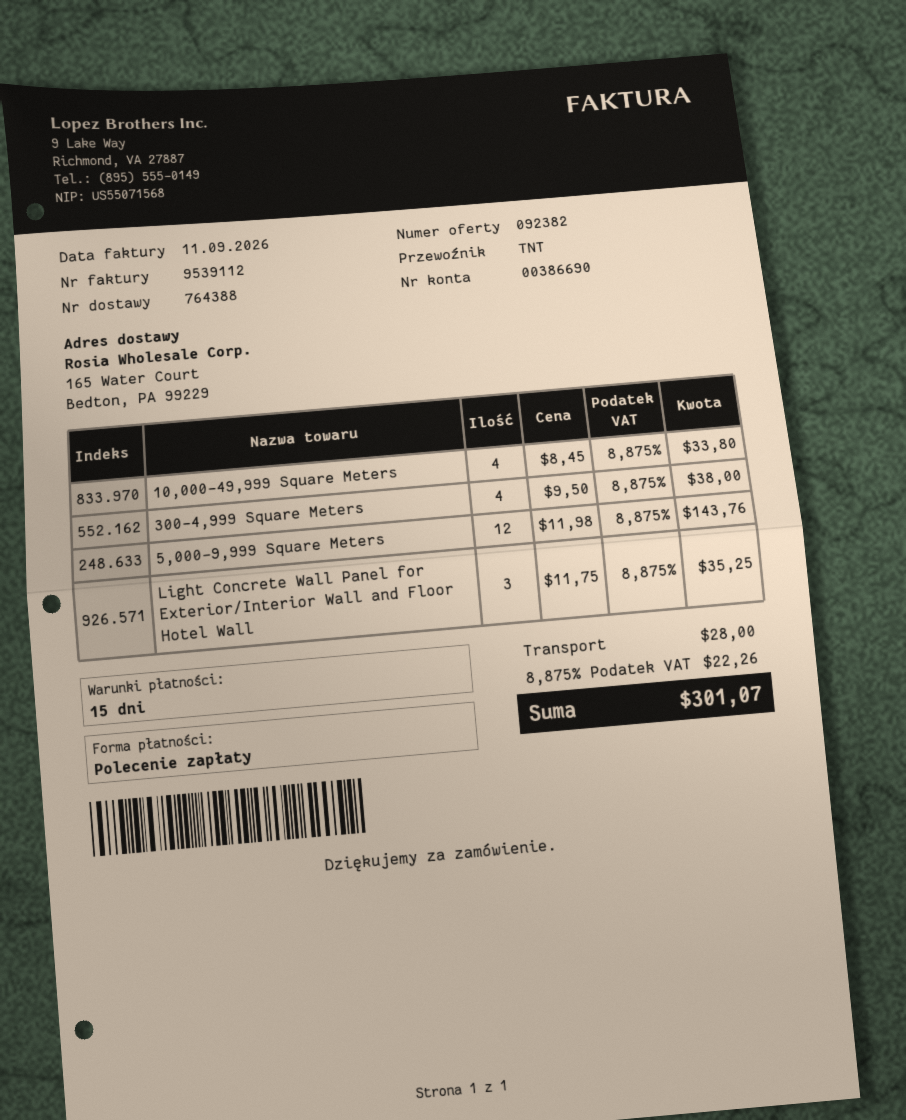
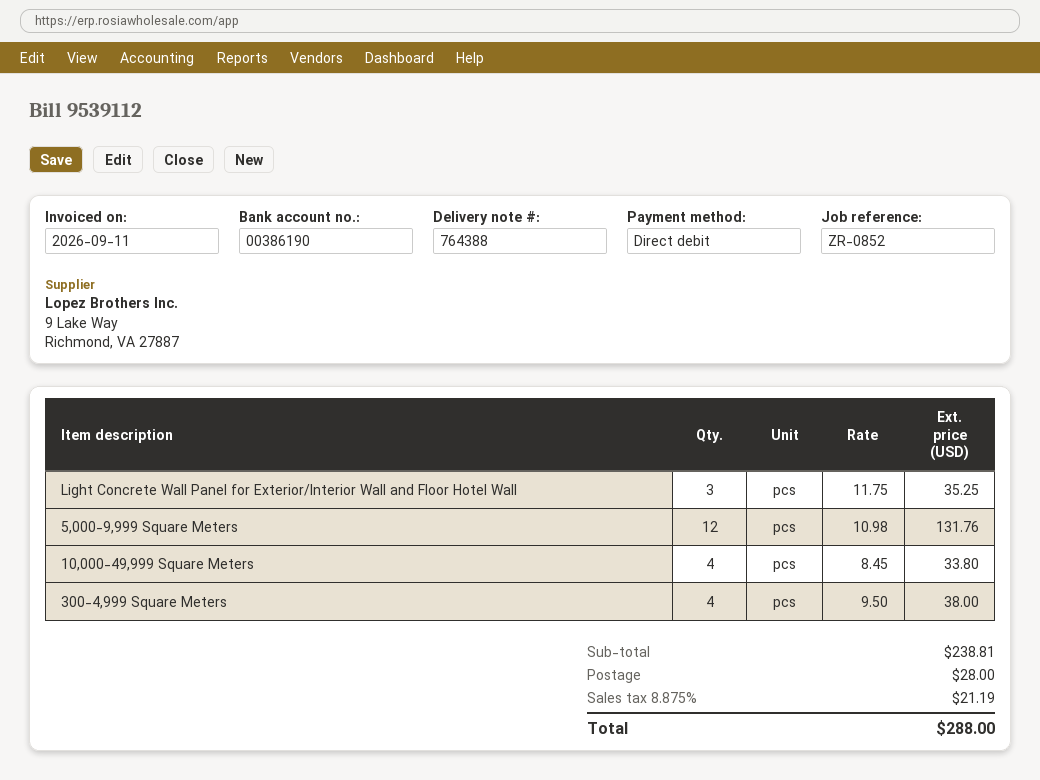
bank account: 00386690 -> 00386190
5,000-9,999 Square Meters: 12 x 11.98 = 143.76 -> 12 x 10.98 = 131.76
tax: 8.875% = 22.26 -> 8.875% = 21.19
total: 301.07 -> 288.00

